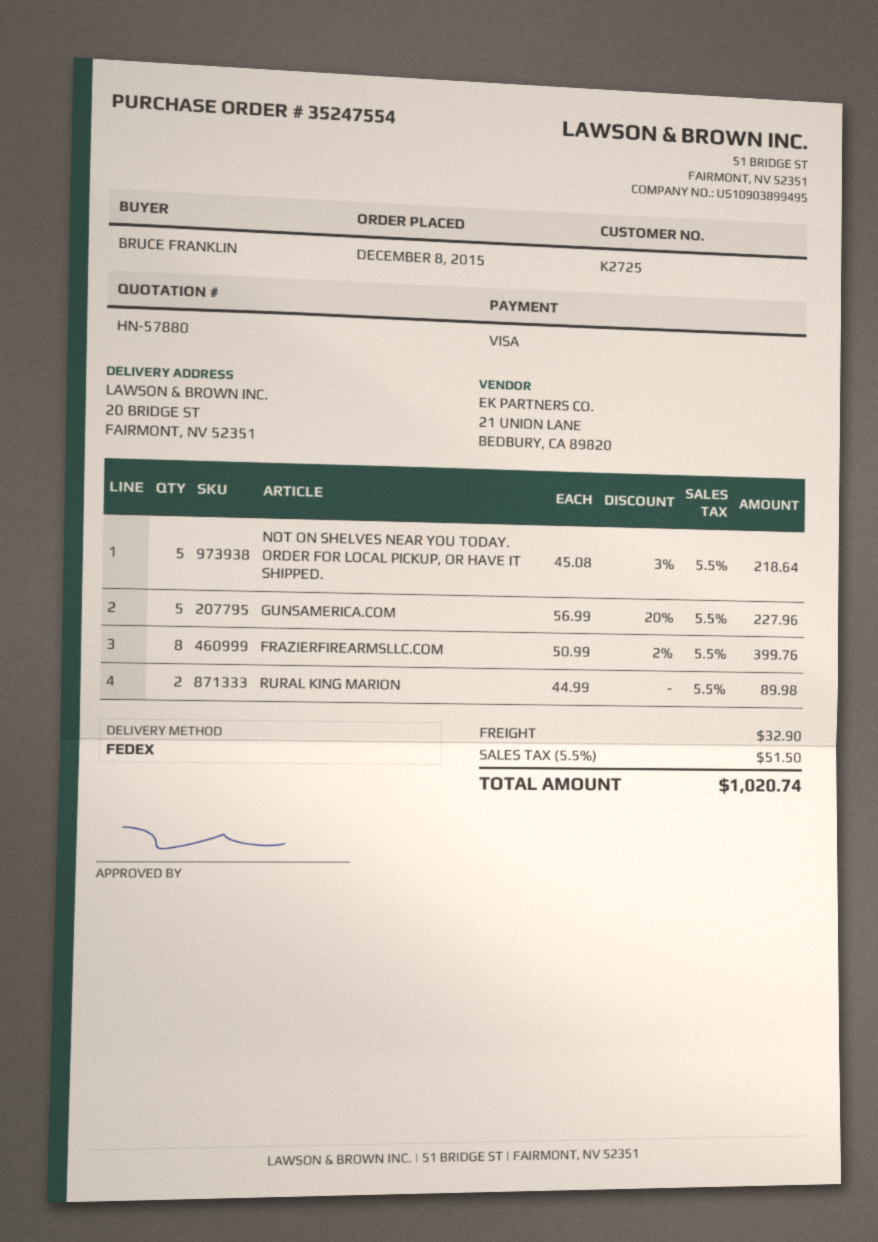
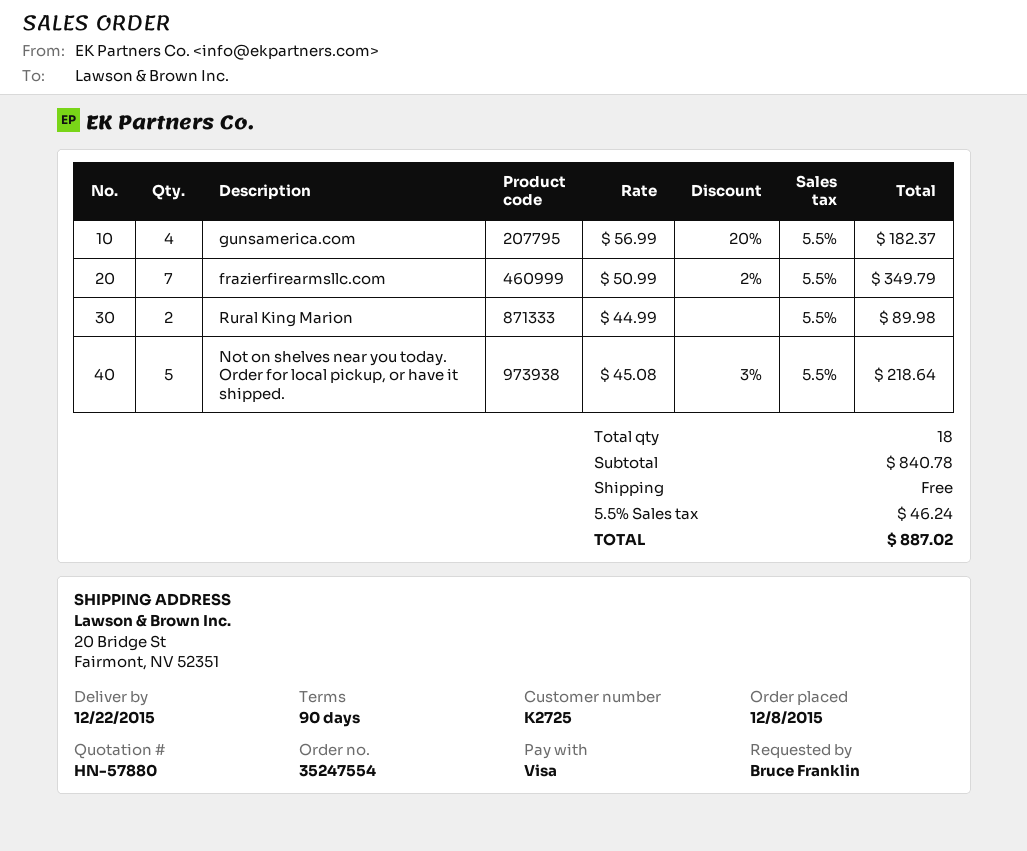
GUNSAMERICA.COM: 5 x 56.99 - 20% = 227.96 -> 4 x 56.99 - 20% = 182.37
FRAZIERFIREARMSLLC.COM: 8 x 50.99 - 2% = 399.76 -> 7 x 50.99 - 2% = 349.79
shipping: 32.90 -> 0.00
tax: 5.5% = 51.50 -> 5.5% = 46.24
total: 1020.74 -> 887.02

